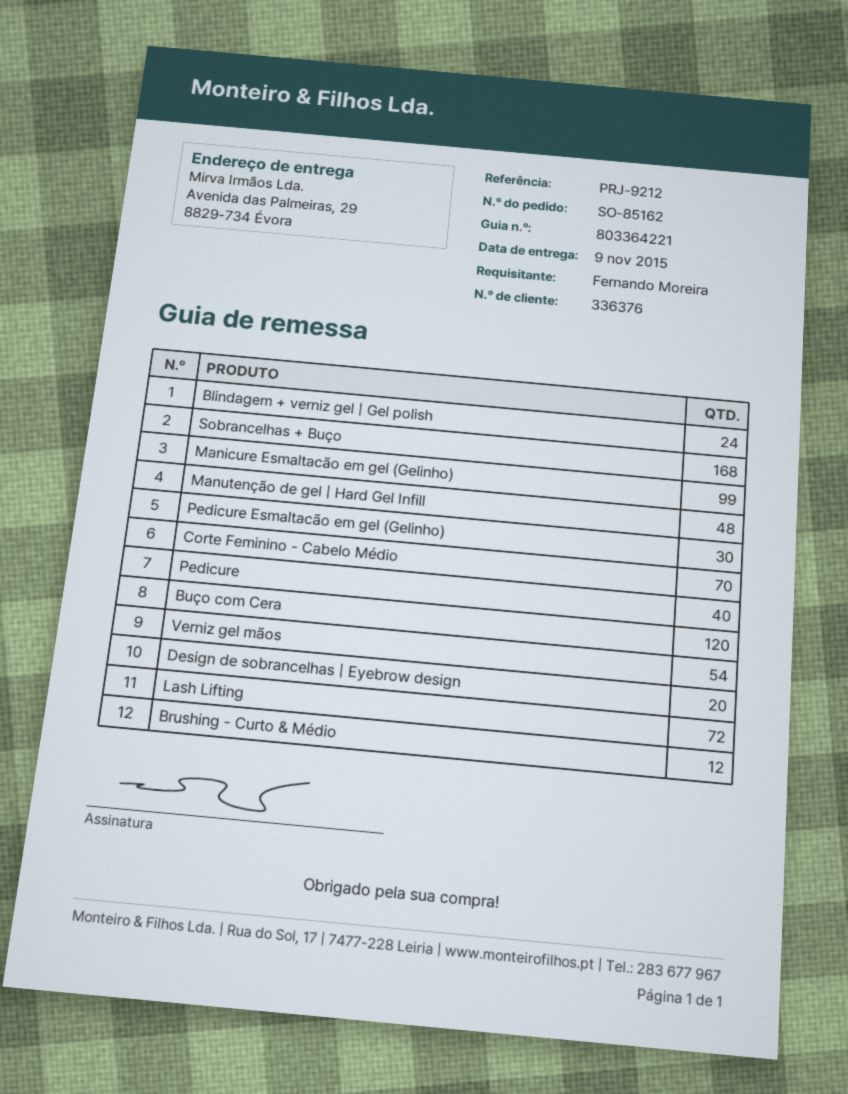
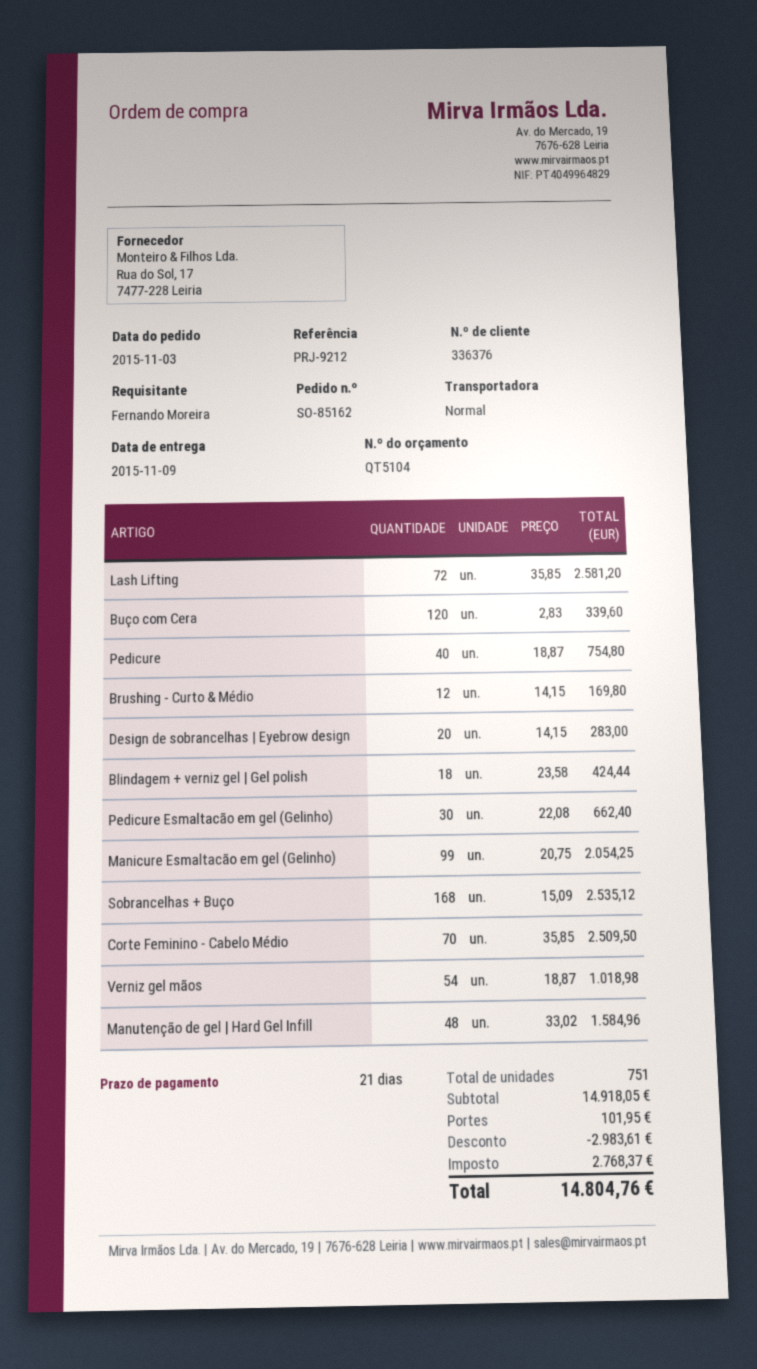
Blindagem + verniz gel | Gel polish: 24 -> 18

